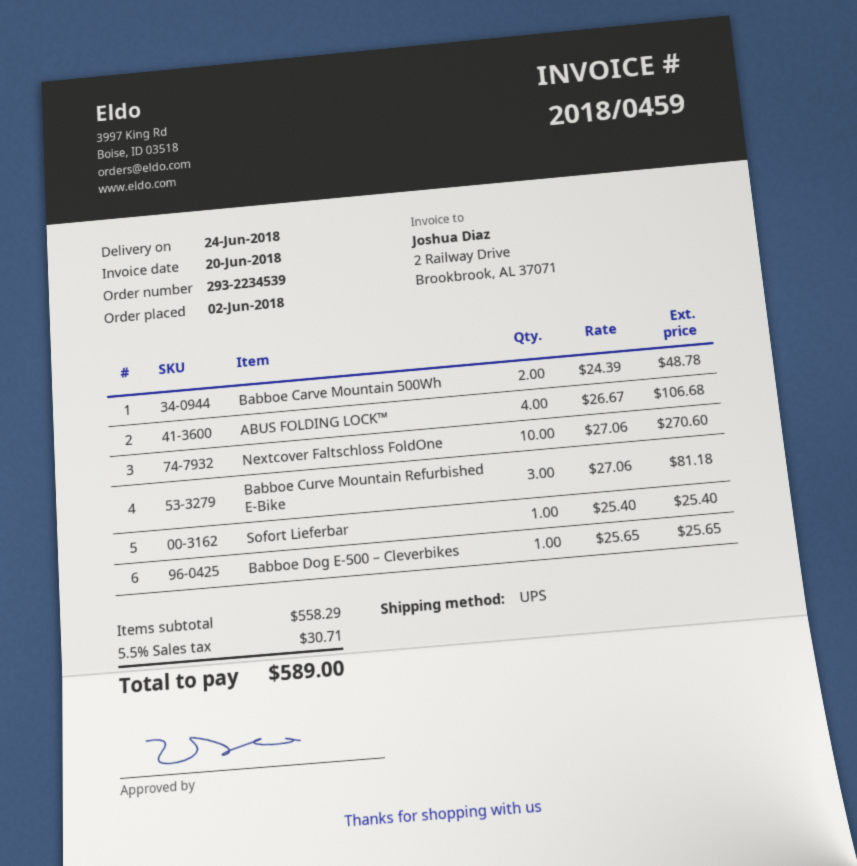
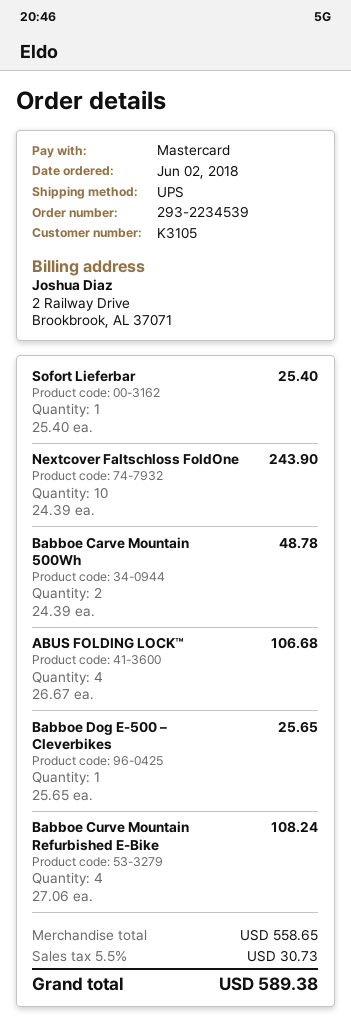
Nextcover Faltschloss FoldOne: 10 x 27.06 = 270.60 -> 10 x 24.39 = 243.90
Babboe Curve Mountain Refurbished E-Bike: 3 x 27.06 = 81.18 -> 4 x 27.06 = 108.24
subtotal: 558.29 -> 558.65
tax: 5.5% = 30.71 -> 5.5% = 30.73
total: 589.00 -> 589.38

